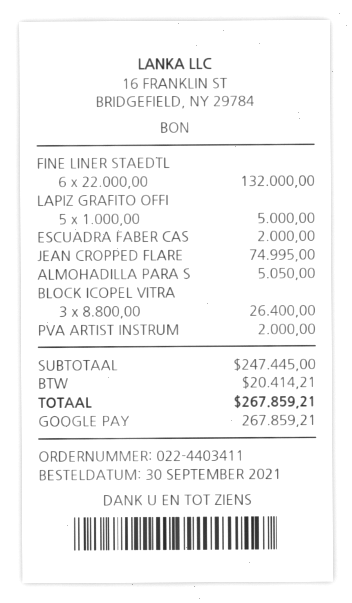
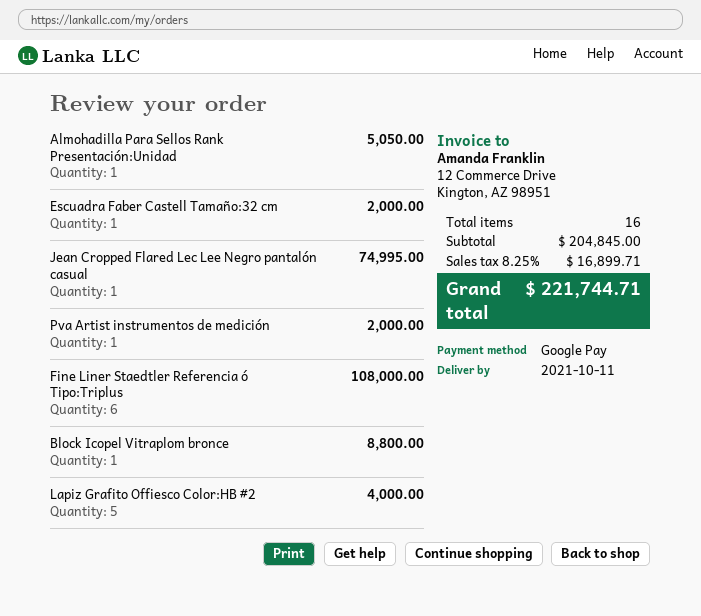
FINE LINER STAEDTL: 6 for 132000.00 -> 6 for 108000.00
LAPIZ GRAFITO OFFI: 5 for 5000.00 -> 5 for 4000.00
BLOCK ICOPEL VITRA: 3 for 26400.00 -> 1 for 8800.00
subtotal: 247445.00 -> 204845.00
tax: 20414.21 -> 16899.71
total: 267859.21 -> 221744.71

